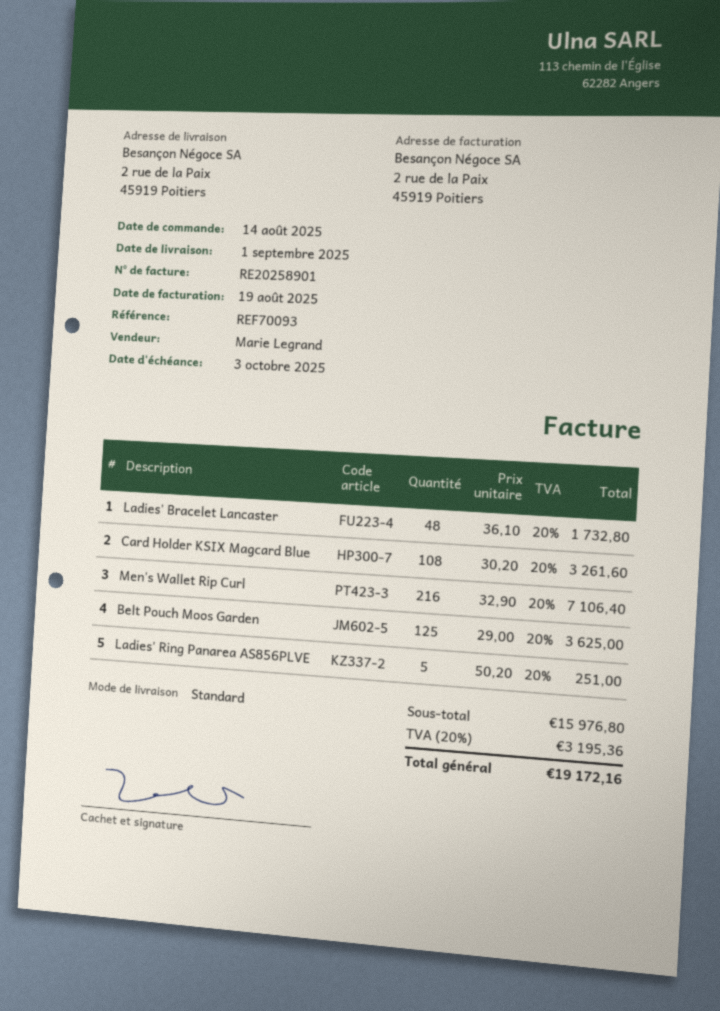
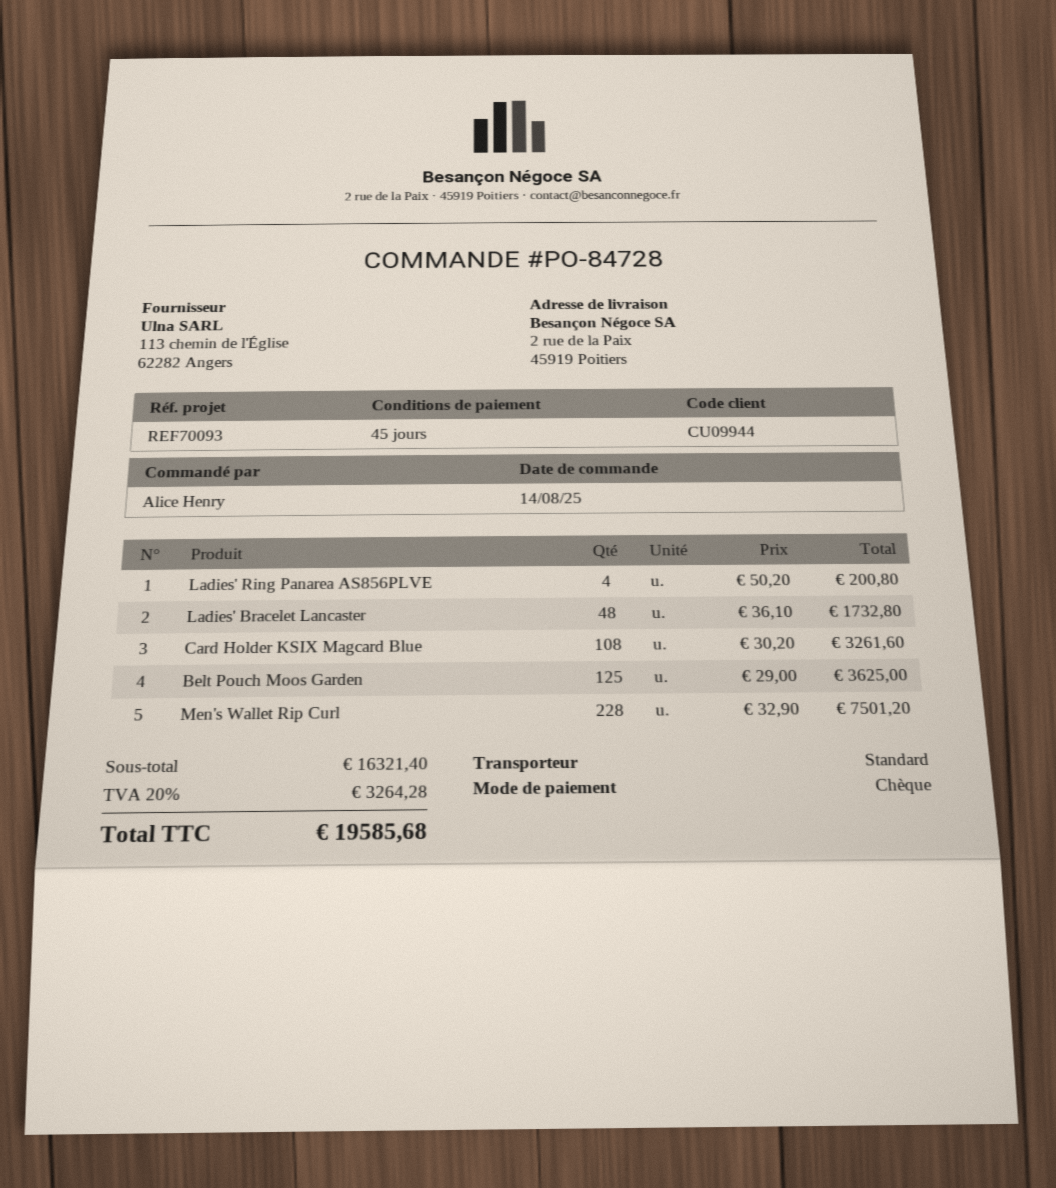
Men's Wallet Rip Curl: 216 x 32.90 = 7106.40 -> 228 x 32.90 = 7501.20
Ladies' Ring Panarea AS856PLVE: 5 x 50.20 = 251.00 -> 4 x 50.20 = 200.80
subtotal: 15976.80 -> 16321.40
tax: 20% = 3195.36 -> 20% = 3264.28
total: 19172.16 -> 19585.68

